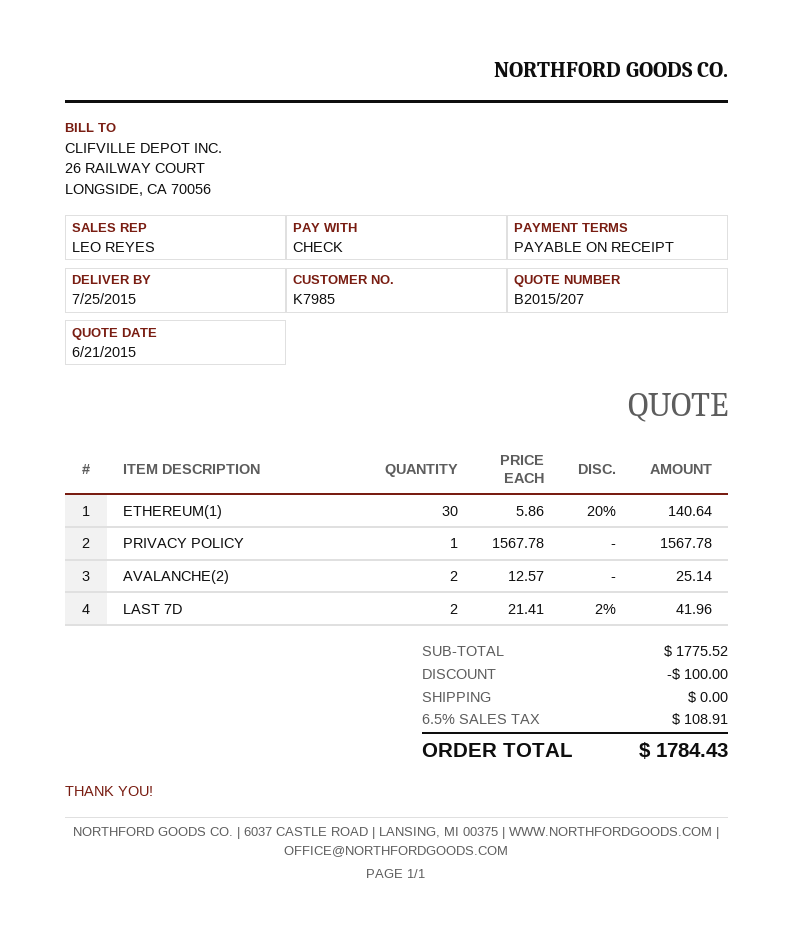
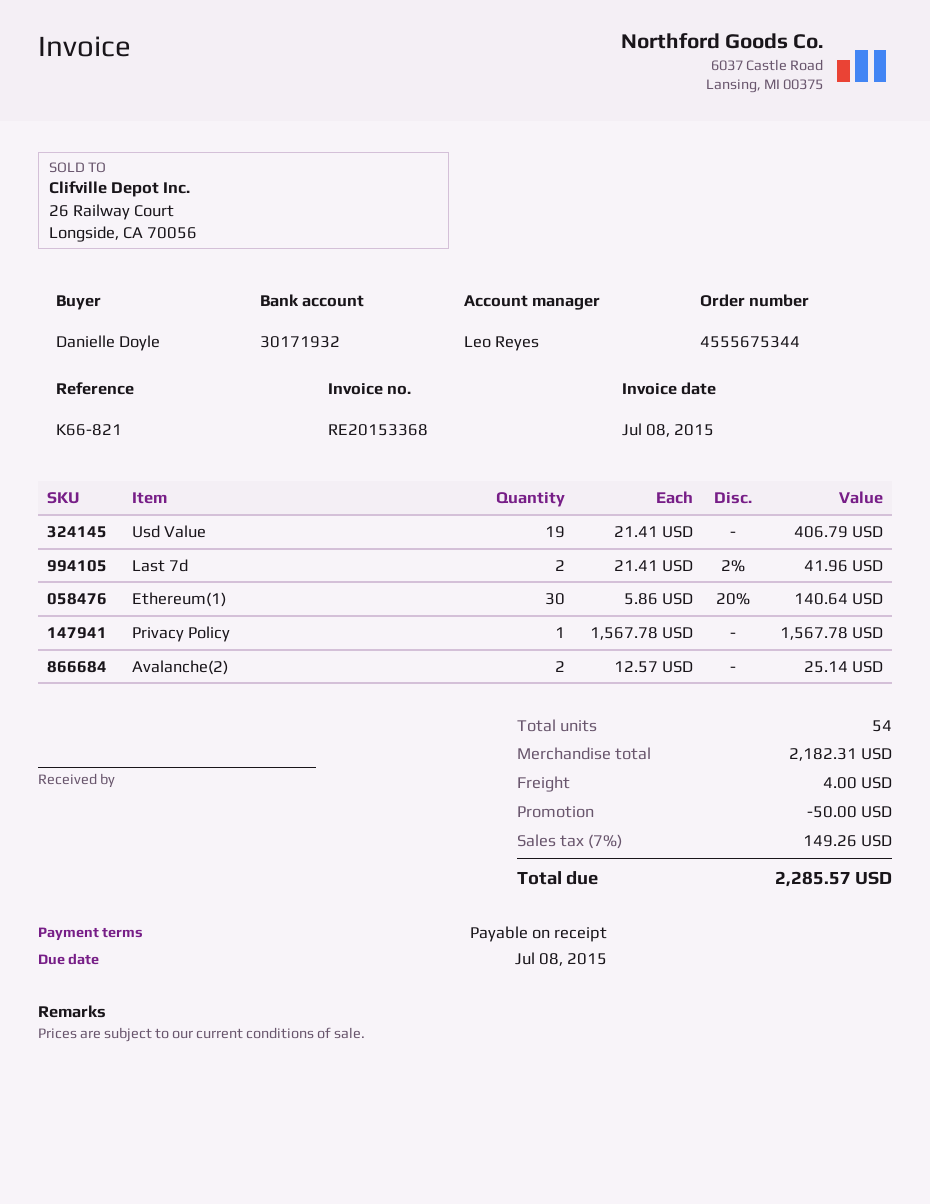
Usd Value: none -> 19 x 21.41 = 406.79
subtotal: 1775.52 -> 2182.31
discount: 100.00 -> 50.00
shipping: 0.00 -> 4.00
tax: 6.5% = 108.91 -> 7% = 149.26
total: 1784.43 -> 2285.57

